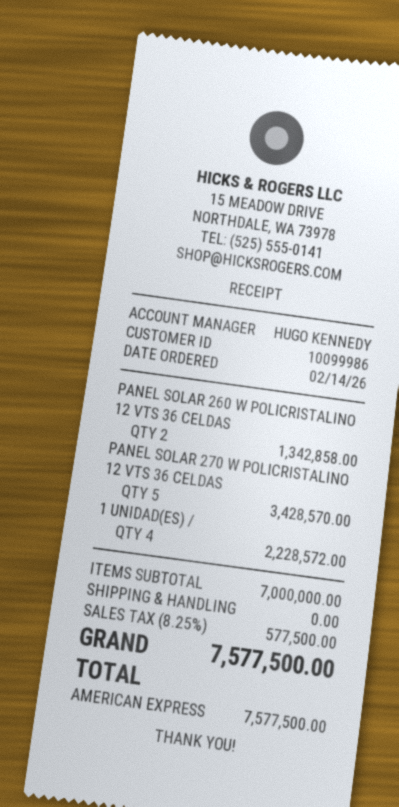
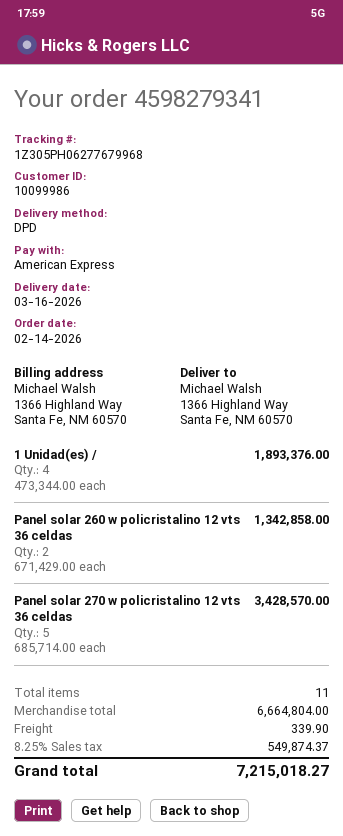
1 UNIDAD(ES) /: 4 for 2228572.00 -> 4 for 1893376.00
subtotal: 7000000.00 -> 6664804.00
shipping: 0.00 -> 339.90
tax: 8.25% = 577500.00 -> 8.25% = 549874.37
total: 7577500.00 -> 7215018.27

